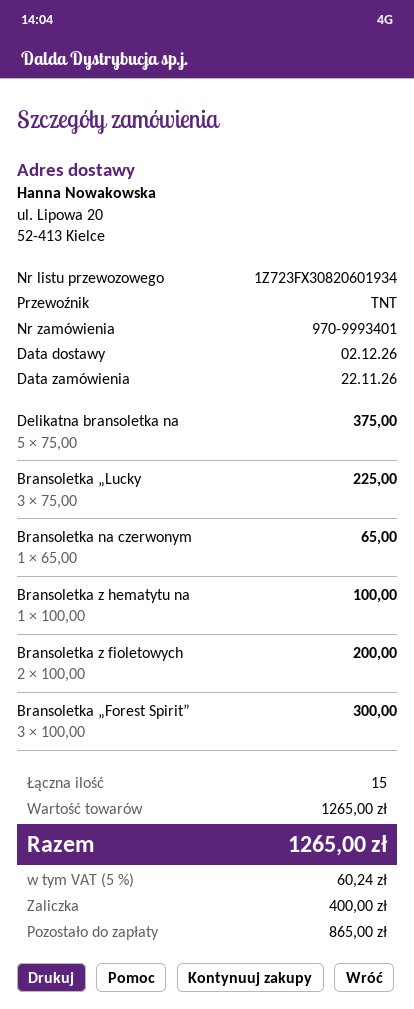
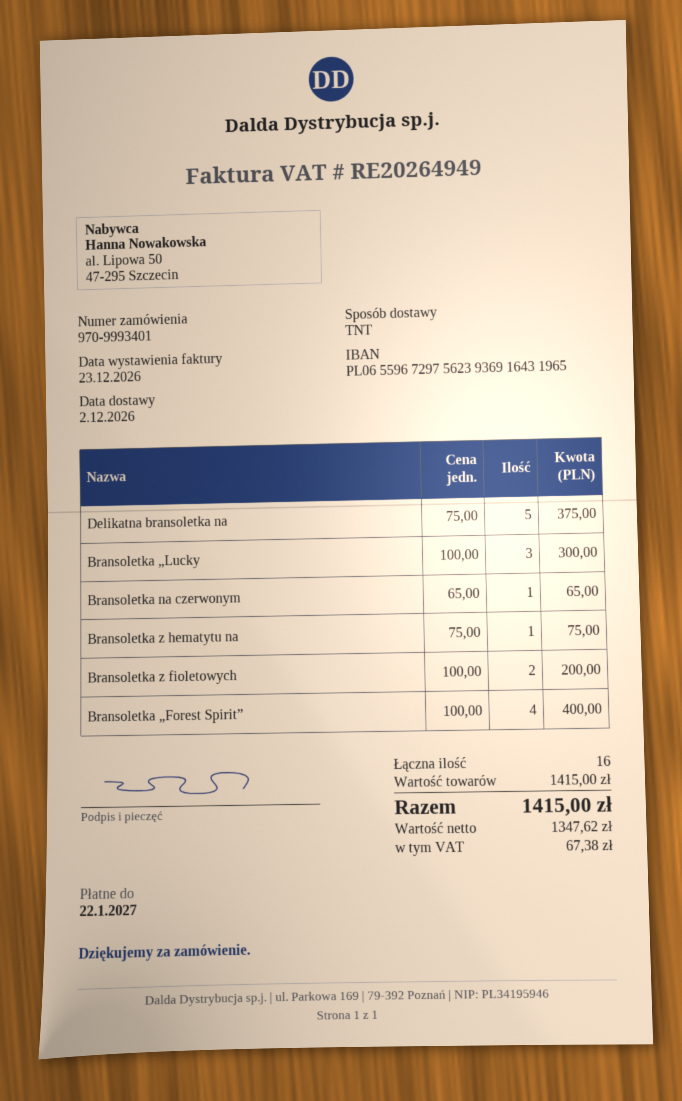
Bransoletka „Lucky: 3 x 75.00 = 225.00 -> 3 x 100.00 = 300.00
Bransoletka z hematytu na: 1 x 100.00 = 100.00 -> 1 x 75.00 = 75.00
Bransoletka „Forest Spirit”: 3 x 100.00 = 300.00 -> 4 x 100.00 = 400.00
total quantity: 15 -> 16
subtotal: 1265.00 -> 1415.00
tax: 60.24 -> 67.38
total: 1265.00 -> 1415.00

